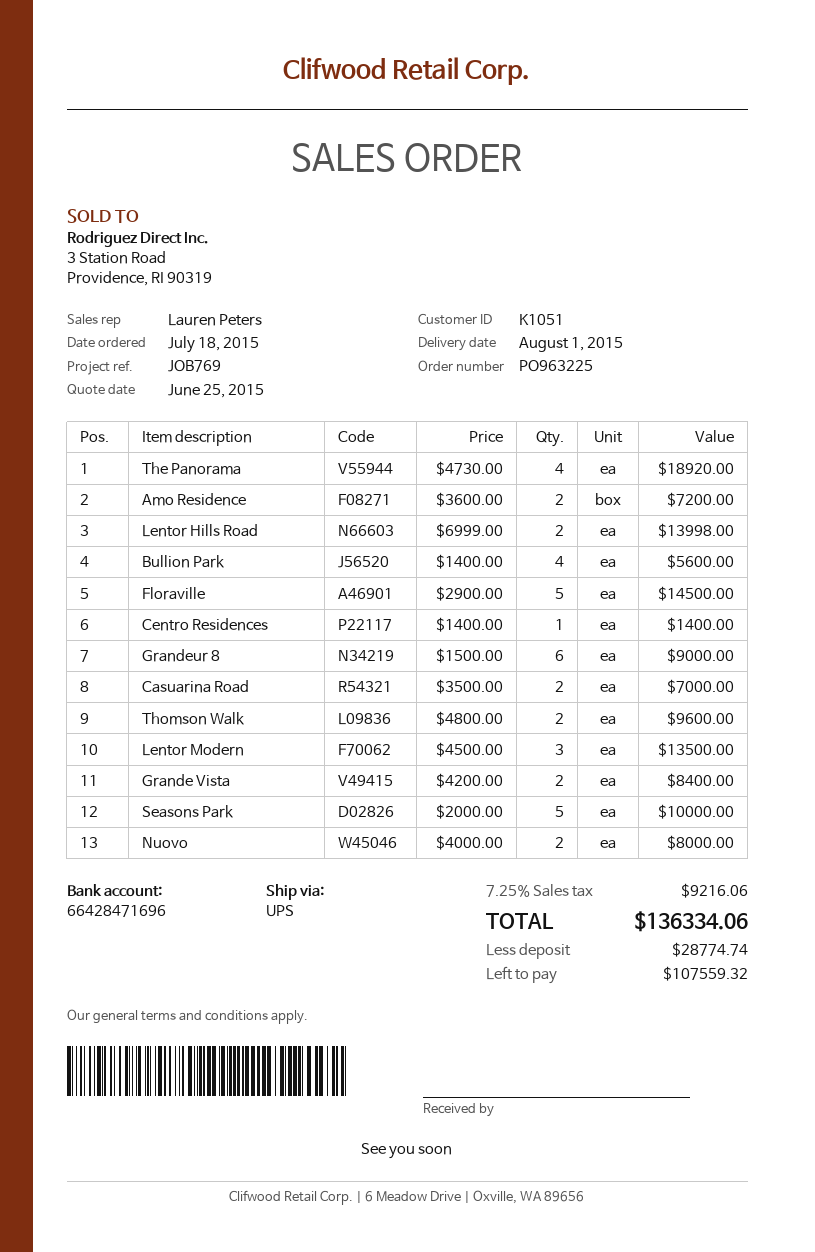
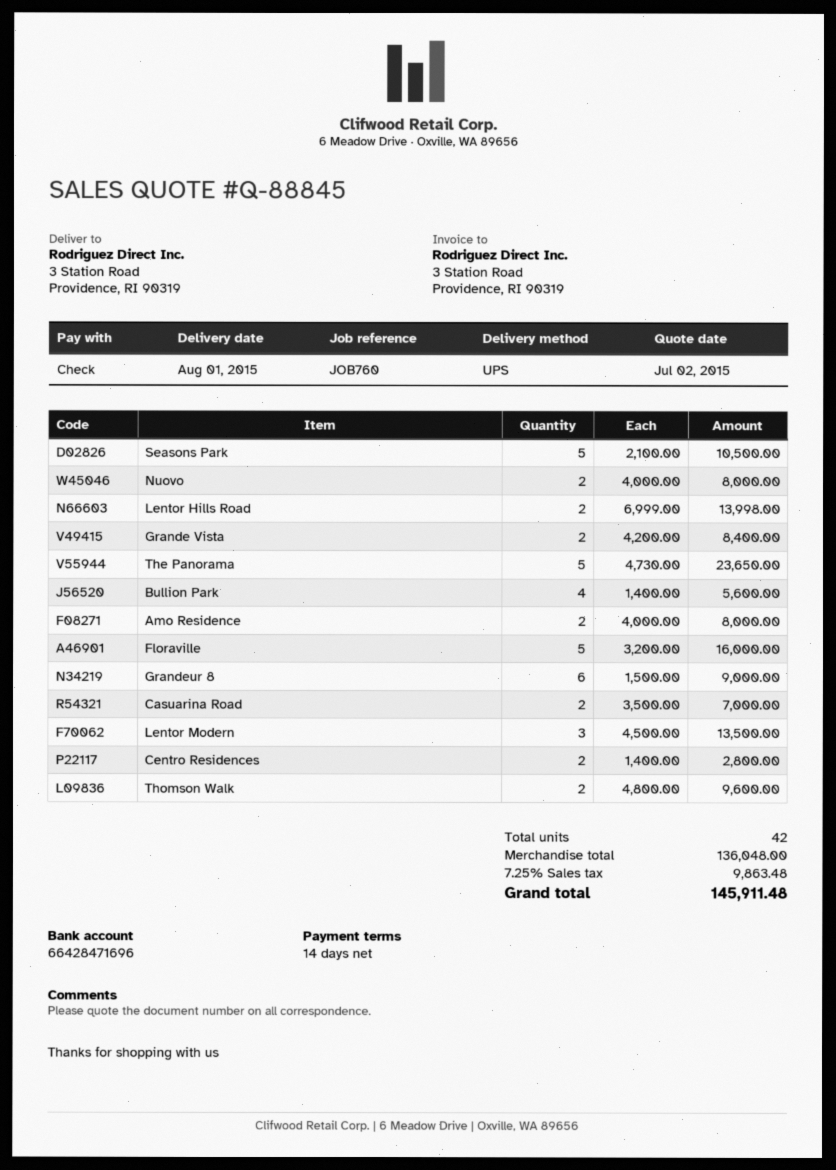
quote date: 2015-06-25 -> 2015-07-02
reference: JOB769 -> JOB760
The Panorama: 4 x 4730.00 = 18920.00 -> 5 x 4730.00 = 23650.00
Amo Residence: 2 x 3600.00 = 7200.00 -> 2 x 4000.00 = 8000.00
Floraville: 5 x 2900.00 = 14500.00 -> 5 x 3200.00 = 16000.00
Centro Residences: 1 x 1400.00 = 1400.00 -> 2 x 1400.00 = 2800.00
Seasons Park: 5 x 2000.00 = 10000.00 -> 5 x 2100.00 = 10500.00
tax: 7.25% = 9216.06 -> 7.25% = 9863.48
total: 136334.06 -> 145911.48

